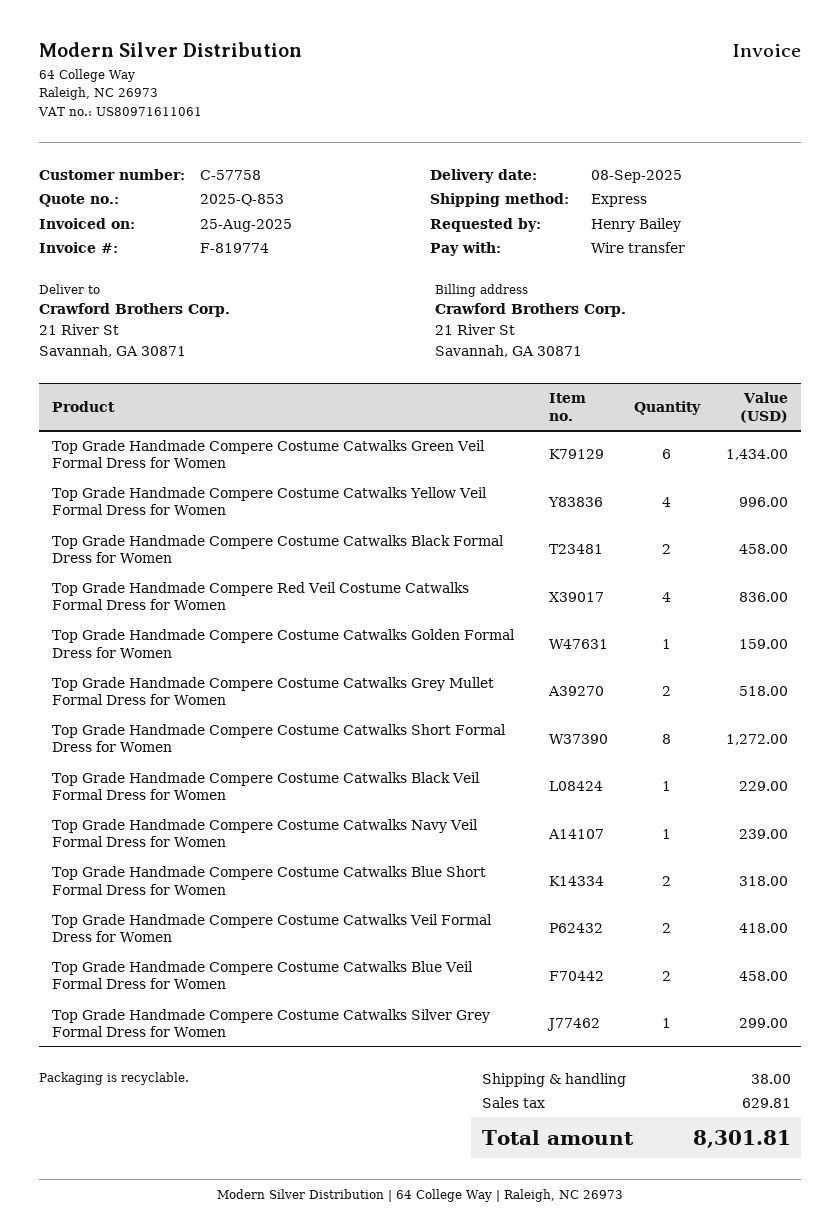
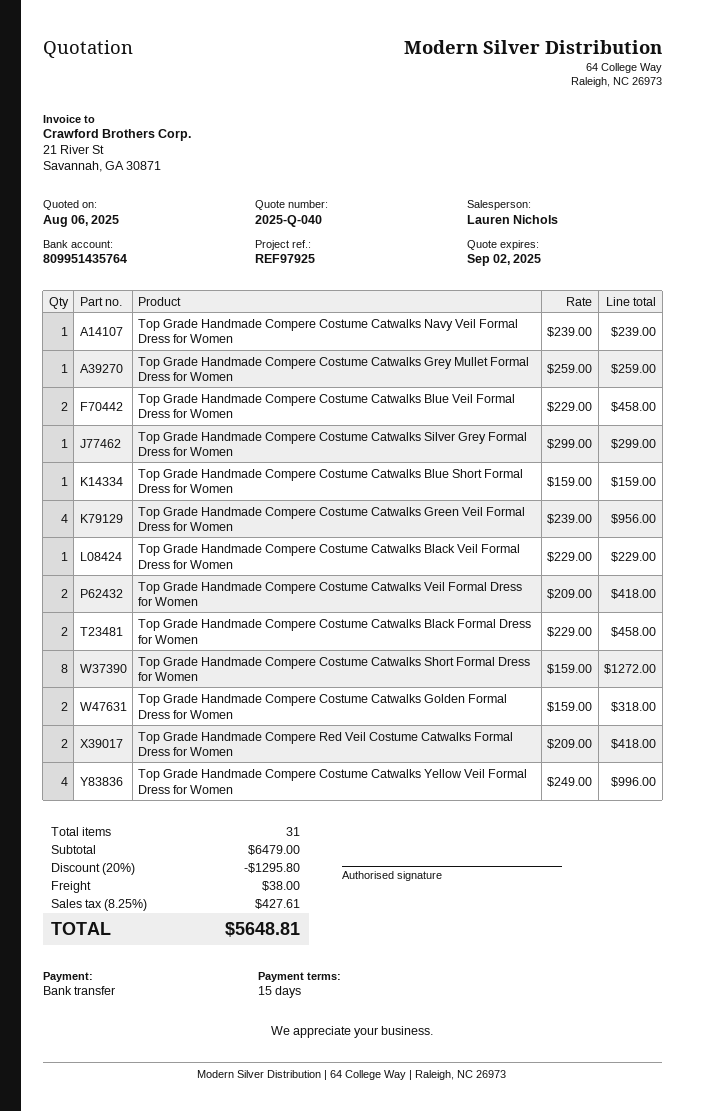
quote number: 2025-Q-853 -> 2025-Q-040
Top Grade Handmade Compere Costume Catwalks Green Veil Formal Dress for Women: 6 for 1434.00 -> 4 for 956.00
Top Grade Handmade Compere Red Veil Costume Catwalks Formal Dress for Women: 4 for 836.00 -> 2 for 418.00
Top Grade Handmade Compere Costume Catwalks Golden Formal Dress for Women: 1 for 159.00 -> 2 for 318.00
Top Grade Handmade Compere Costume Catwalks Grey Mullet Formal Dress for Women: 2 for 518.00 -> 1 for 259.00
Top Grade Handmade Compere Costume Catwalks Blue Short Formal Dress for Women: 2 for 318.00 -> 1 for 159.00
discount: none -> 20% = 1295.80
tax: 629.81 -> 427.61
total: 8301.81 -> 5648.81

